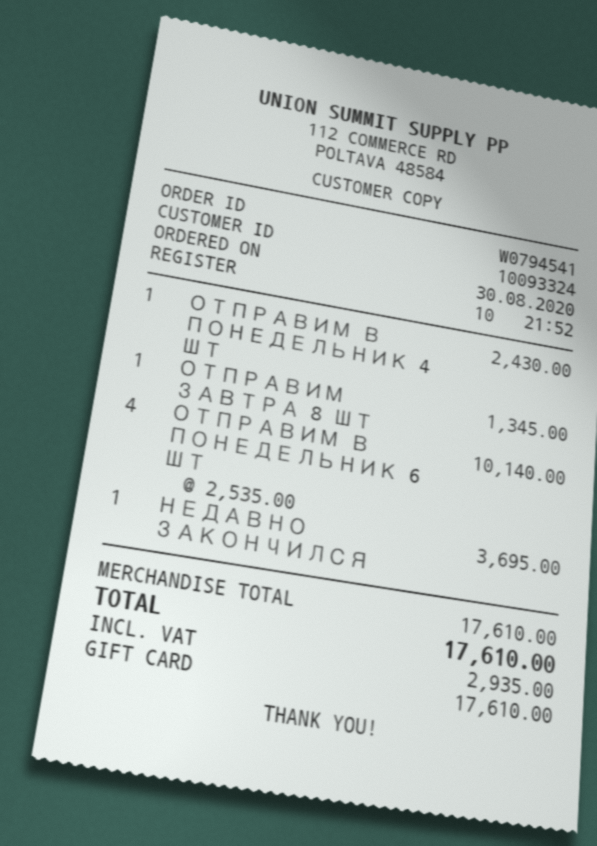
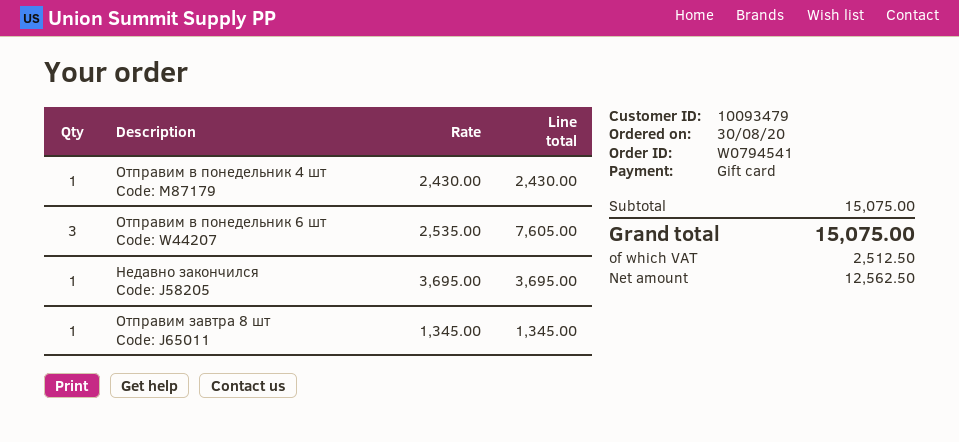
customer number: 10093324 -> 10093479
ОТПРАВИМ В ПОНЕДЕЛЬНИК 6 ШТ: 4 x 2535.00 = 10140.00 -> 3 x 2535.00 = 7605.00
subtotal: 17610.00 -> 15075.00
tax: 2935.00 -> 2512.50
total: 17610.00 -> 15075.00

